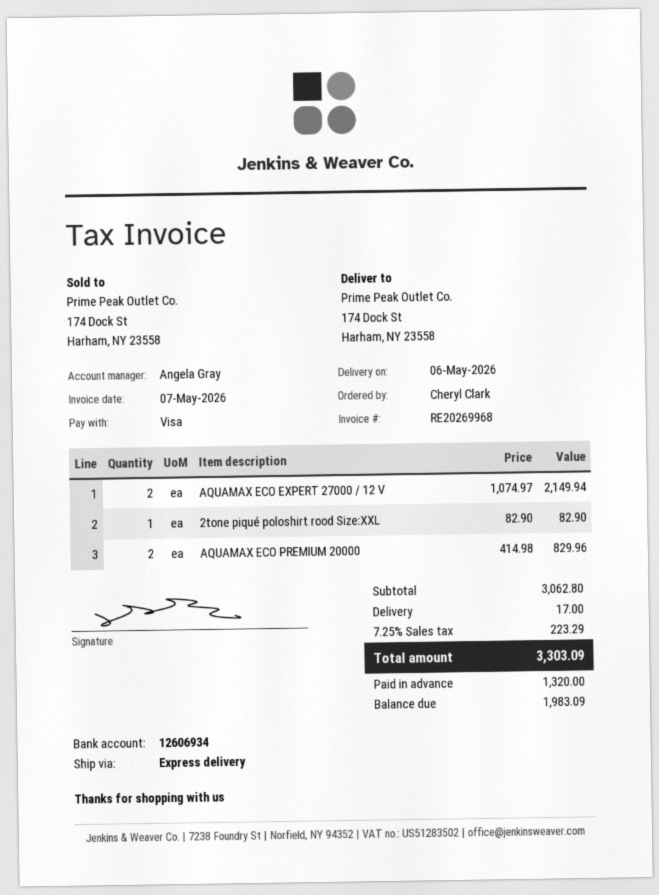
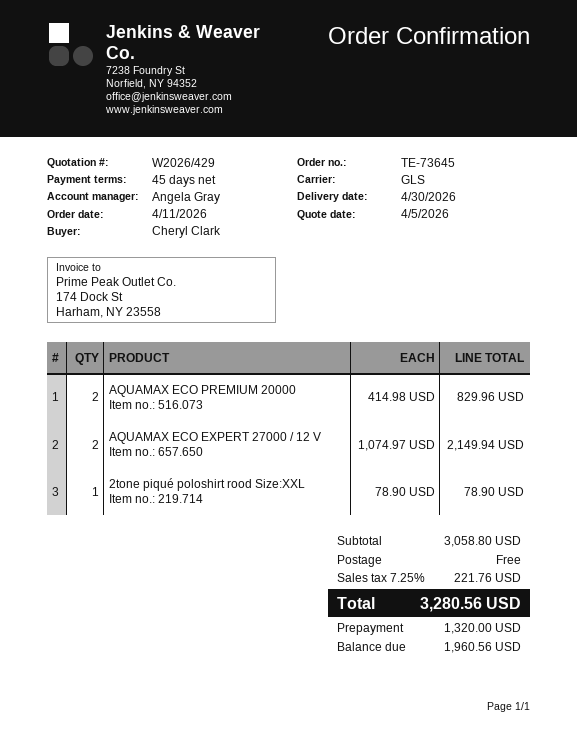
delivery date: 2026-05-06 -> 2026-04-30
shipping method: express -> GLS
2tone piqué poloshirt rood Size:XXL: 1 x 82.90 = 82.90 -> 1 x 78.90 = 78.90
subtotal: 3062.80 -> 3058.80
shipping: 17.00 -> 0.00
tax: 7.25% = 223.29 -> 7.25% = 221.76
total: 3303.09 -> 3280.56
balance: 1983.09 -> 1960.56

